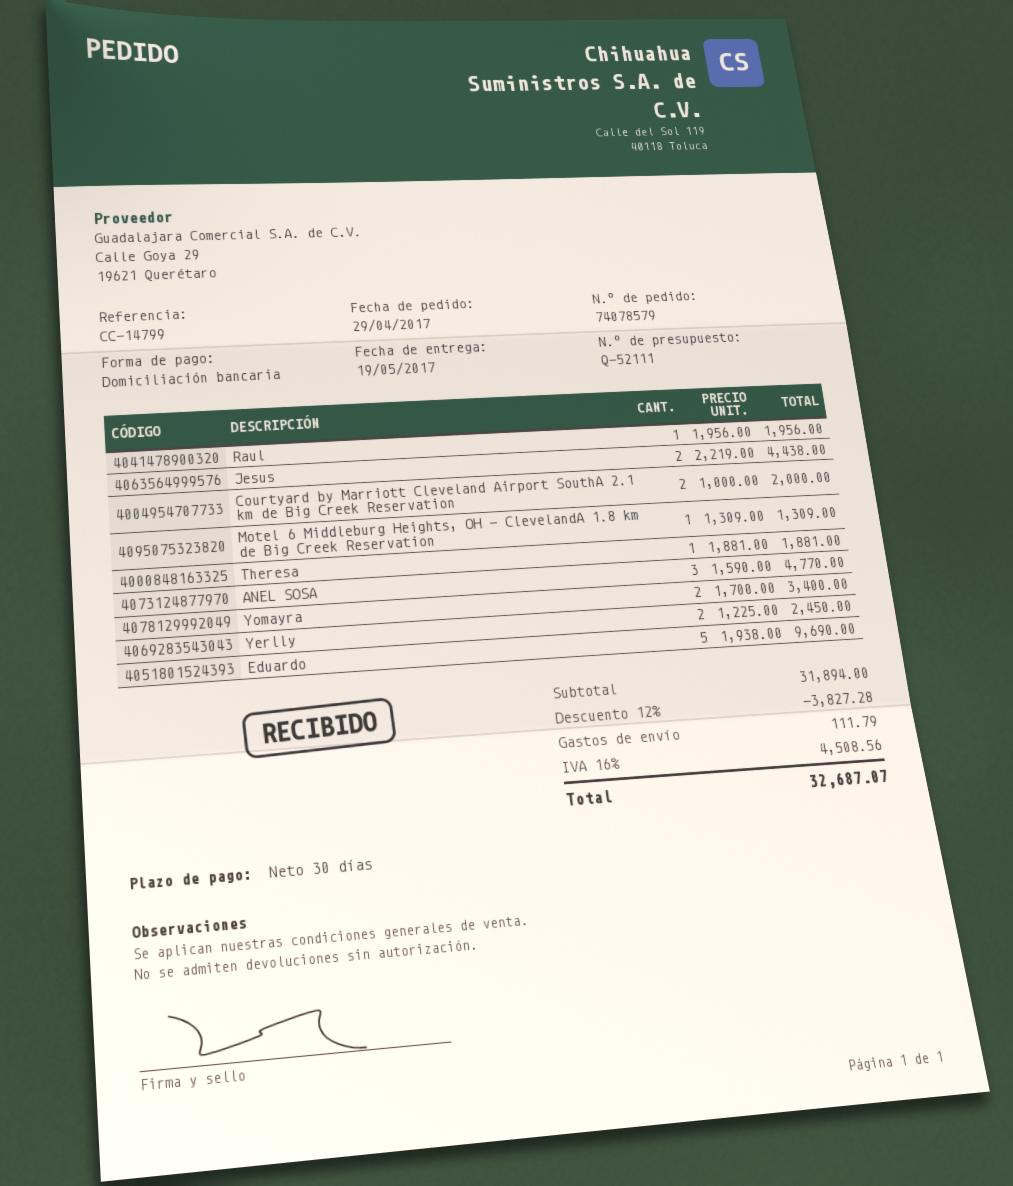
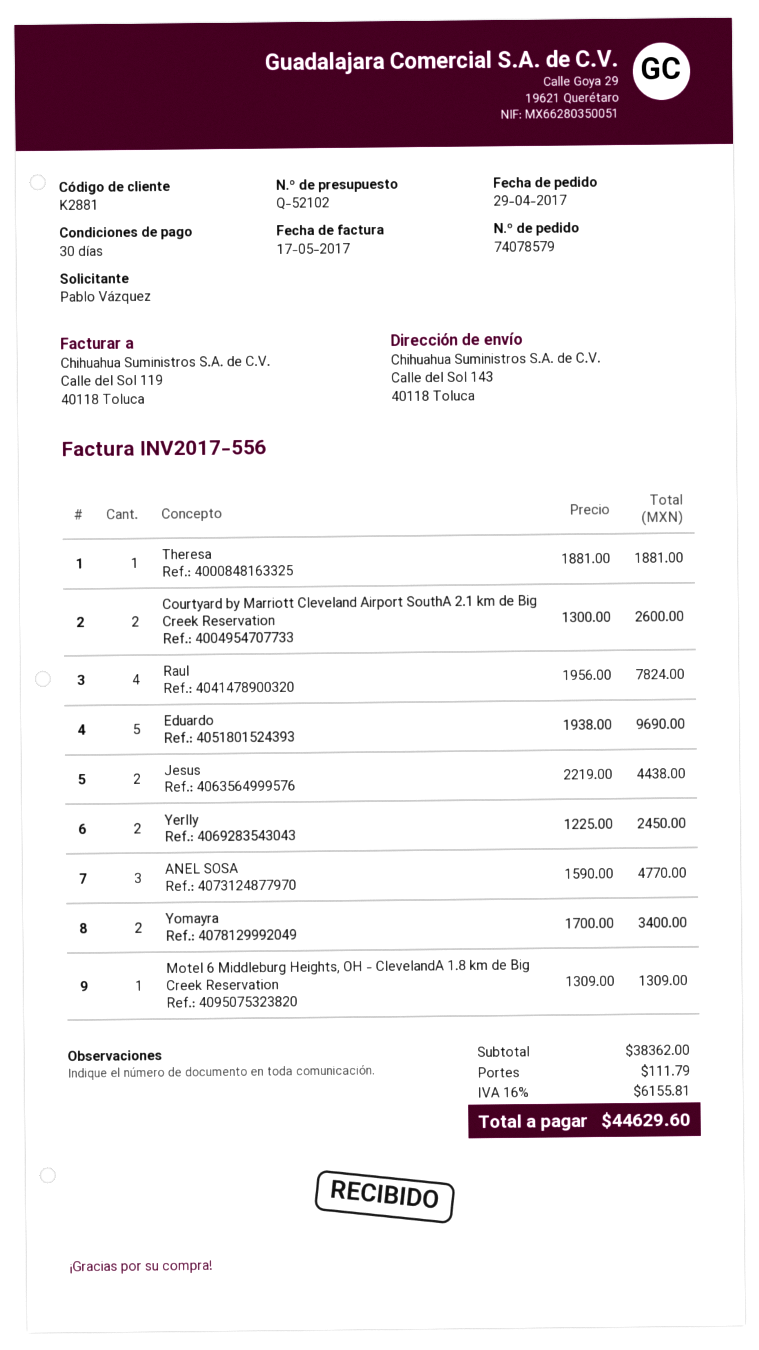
quote number: Q-52111 -> Q-52102
Raul: 1 x 1956.00 = 1956.00 -> 4 x 1956.00 = 7824.00
Courtyard by Marriott Cleveland Airport SouthA 2.1 km de Big Creek Reservation: 2 x 1000.00 = 2000.00 -> 2 x 1300.00 = 2600.00
subtotal: 31894.00 -> 38362.00
discount: 12% = 3827.28 -> none
tax: 16% = 4508.56 -> 16% = 6155.81
total: 32687.07 -> 44629.60

